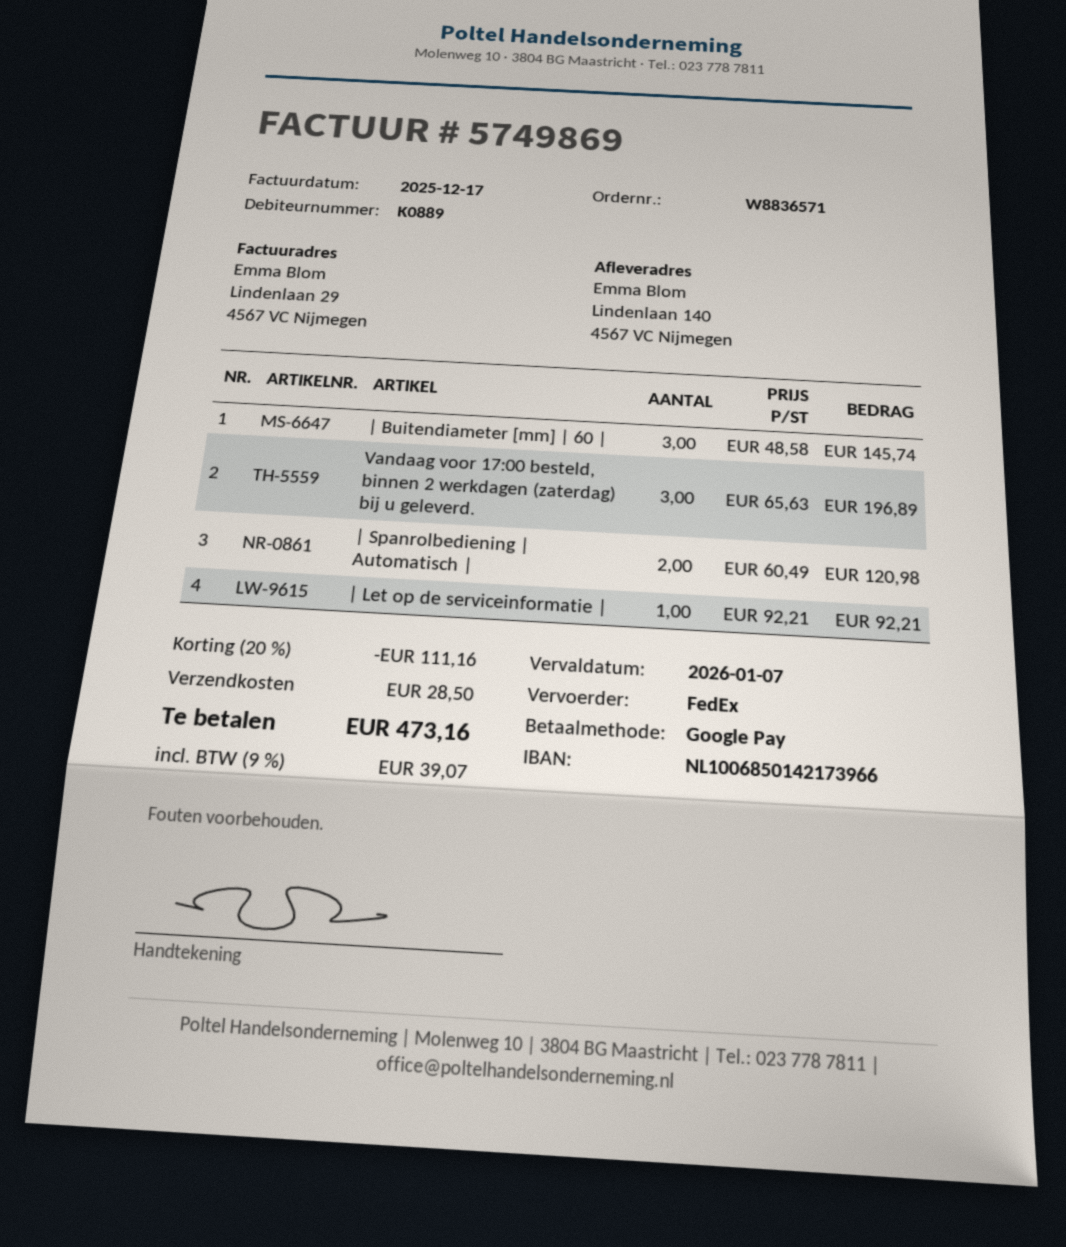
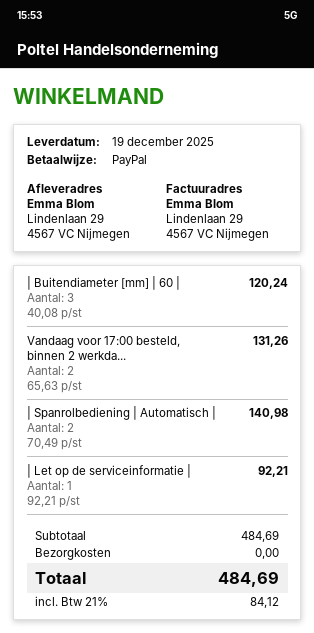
payment method: Google Pay -> PayPal
ship to: Lindenlaan 140, 4567 VC Nijmegen -> Lindenlaan 29, 4567 VC Nijmegen
| Buitendiameter [mm] | 60 |: 3 x 48.58 = 145.74 -> 3 x 40.08 = 120.24
Vandaag voor 17:00 besteld, binnen 2 werkdagen (zaterdag) bij u geleverd.: 3 x 65.63 = 196.89 -> 2 x 65.63 = 131.26
| Spanrolbediening | Automatisch |: 2 x 60.49 = 120.98 -> 2 x 70.49 = 140.98
discount: 20% = 111.16 -> none
shipping: 28.50 -> 0.00
tax: 9% = 39.07 -> 21% = 84.12
total: 473.16 -> 484.69

